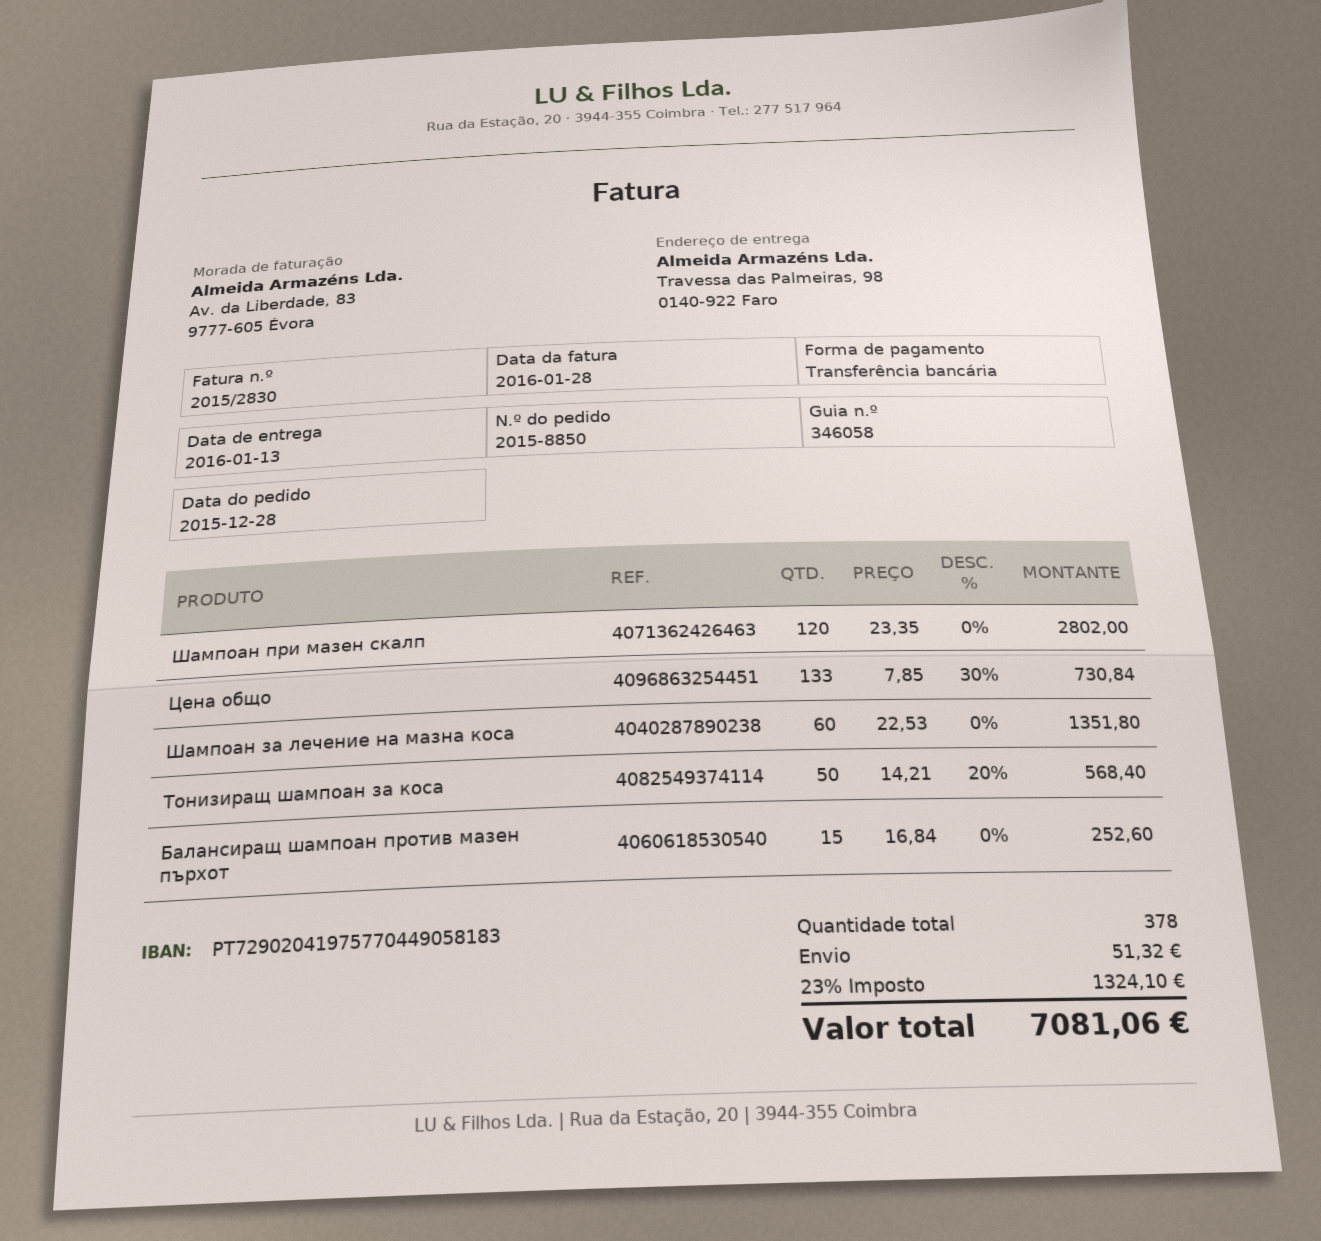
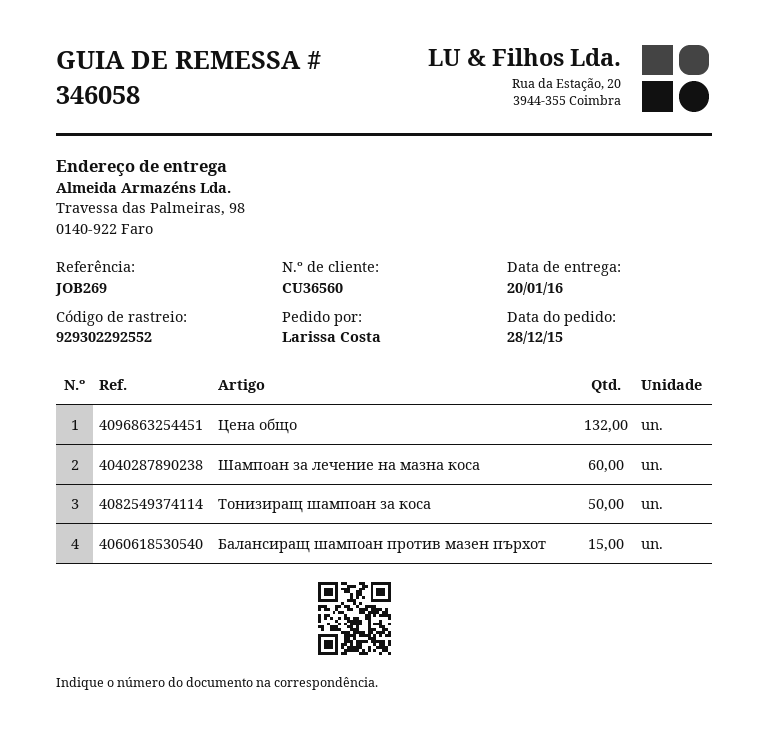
delivery date: 2016-01-13 -> 2016-01-20
Шампоан при мазен скалп: 120 -> none
Цена общо: 133 -> 132

